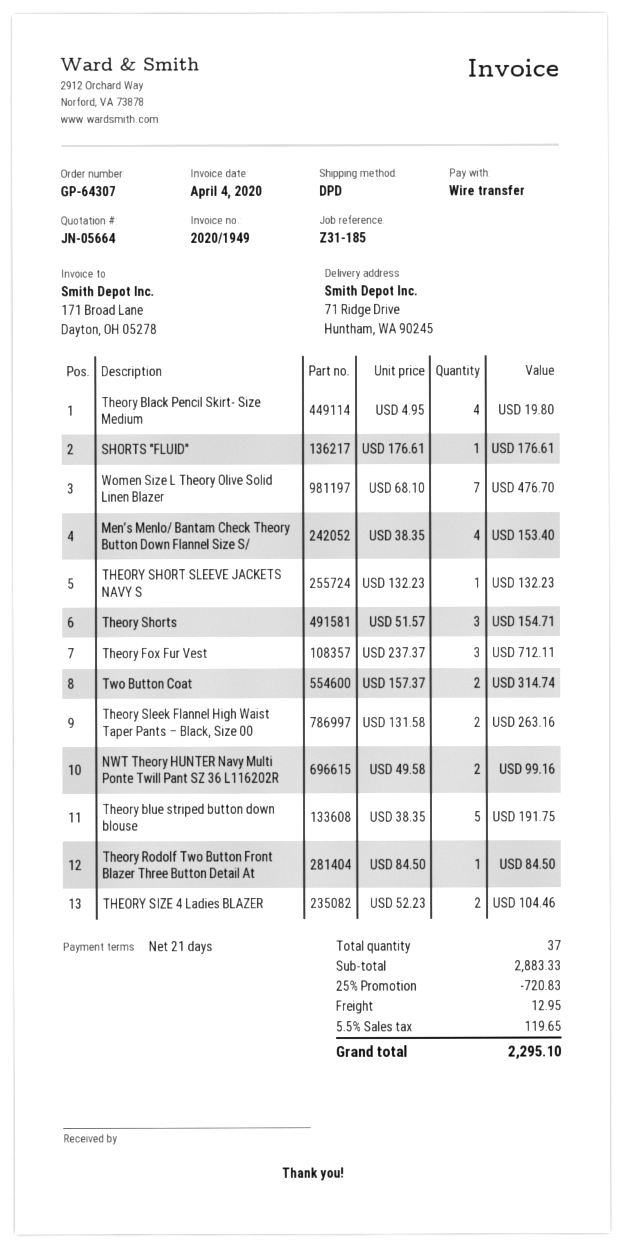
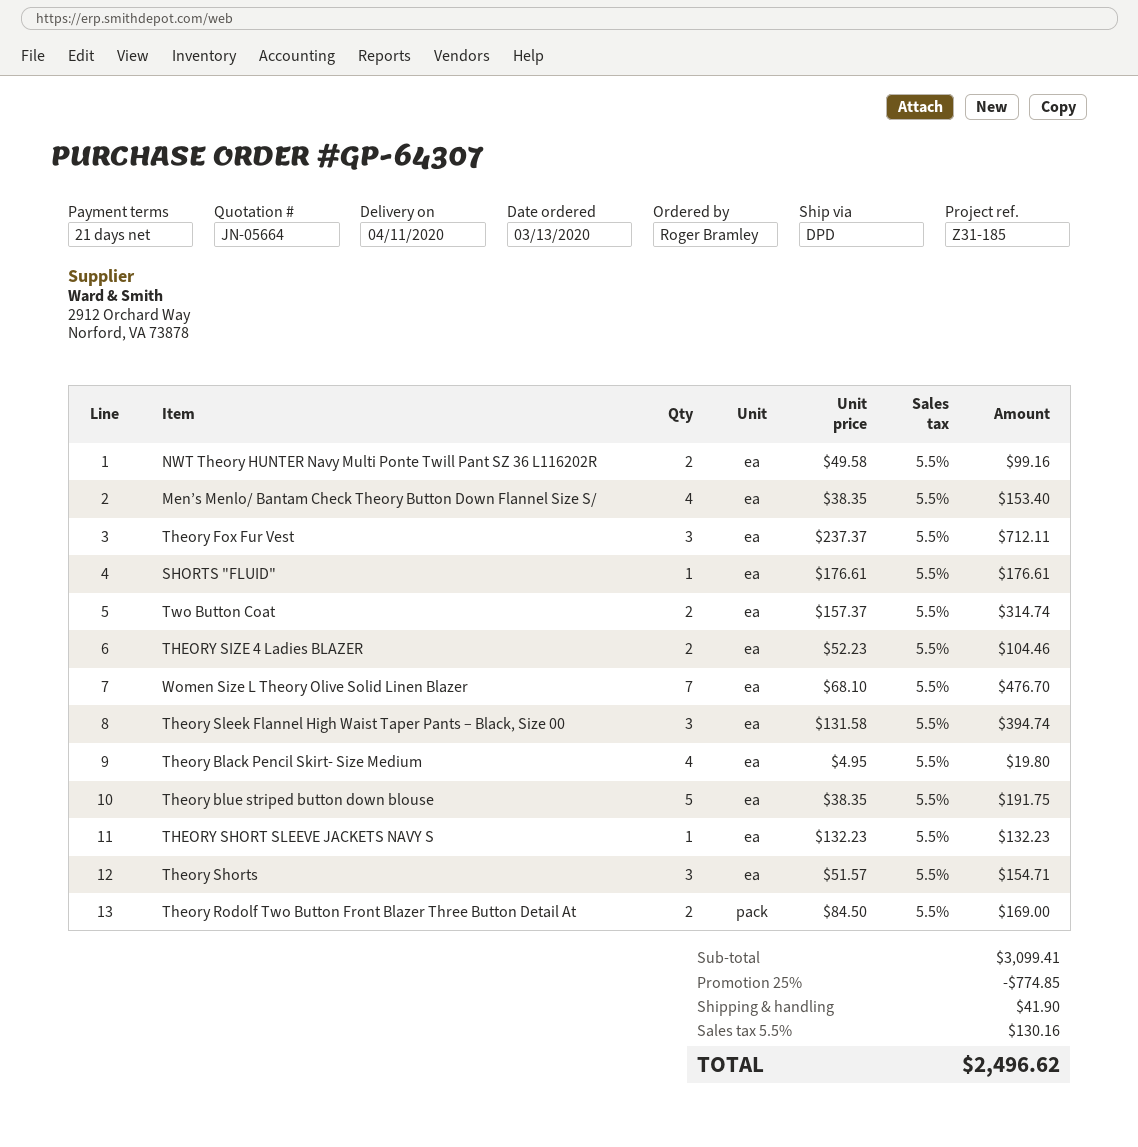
Theory Sleek Flannel High Waist Taper Pants – Black, Size 00: 2 x 131.58 = 263.16 -> 3 x 131.58 = 394.74
Theory Rodolf Two Button Front Blazer Three Button Detail At: 1 x 84.50 = 84.50 -> 2 x 84.50 = 169.00
subtotal: 2883.33 -> 3099.41
discount: 25% = 720.83 -> 25% = 774.85
shipping: 12.95 -> 41.90
tax: 5.5% = 119.65 -> 5.5% = 130.16
total: 2295.10 -> 2496.62

